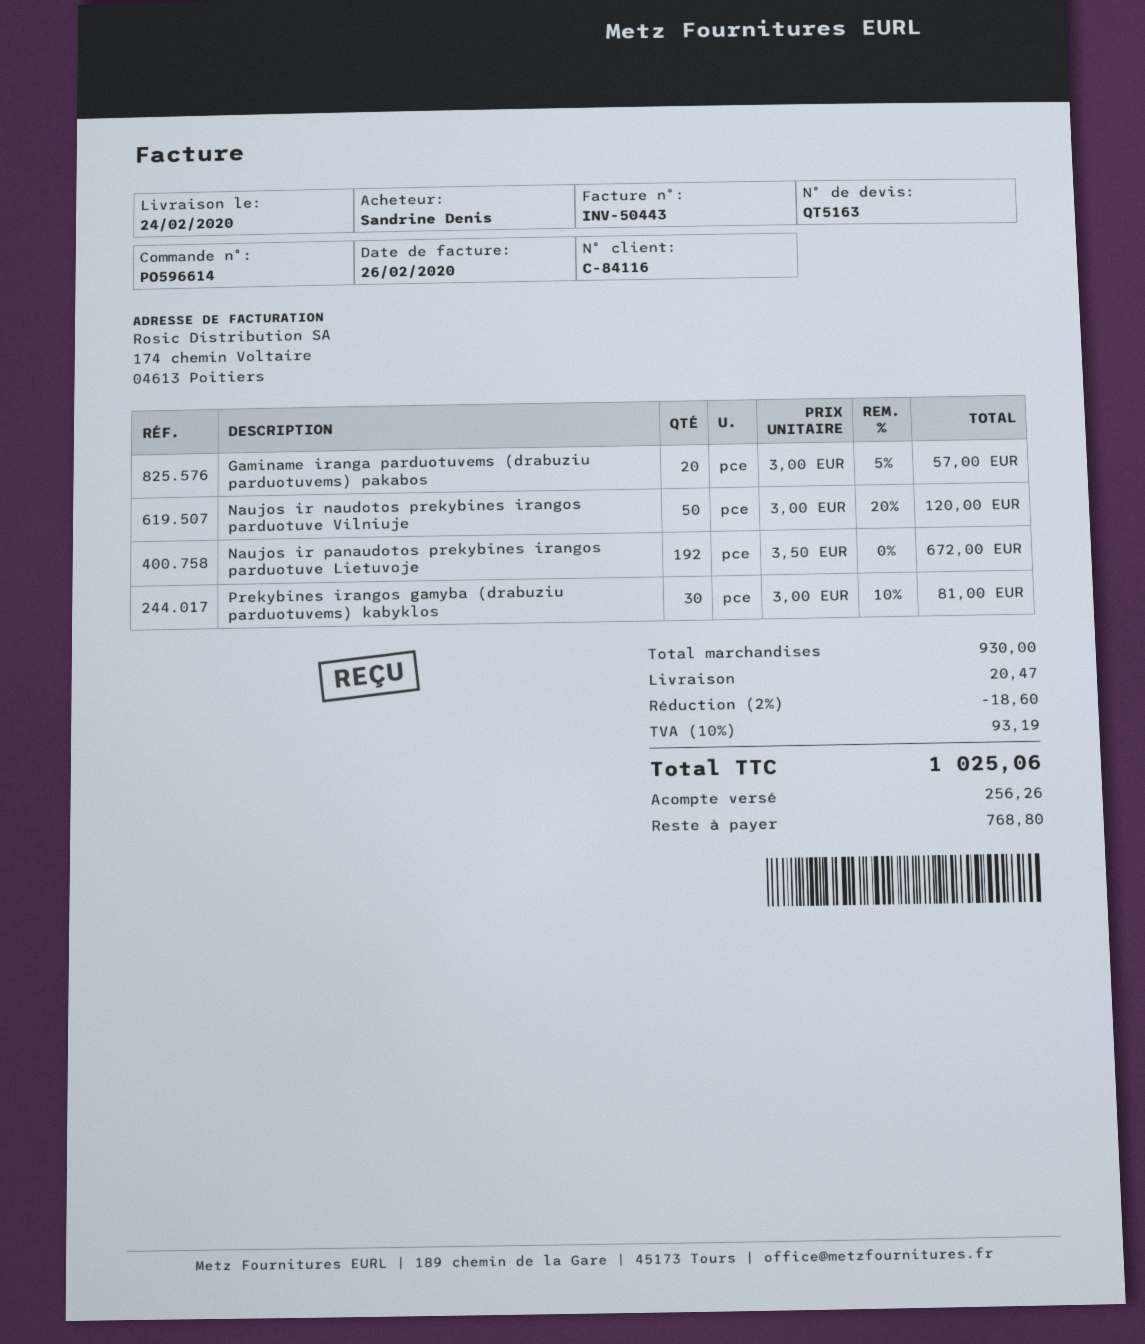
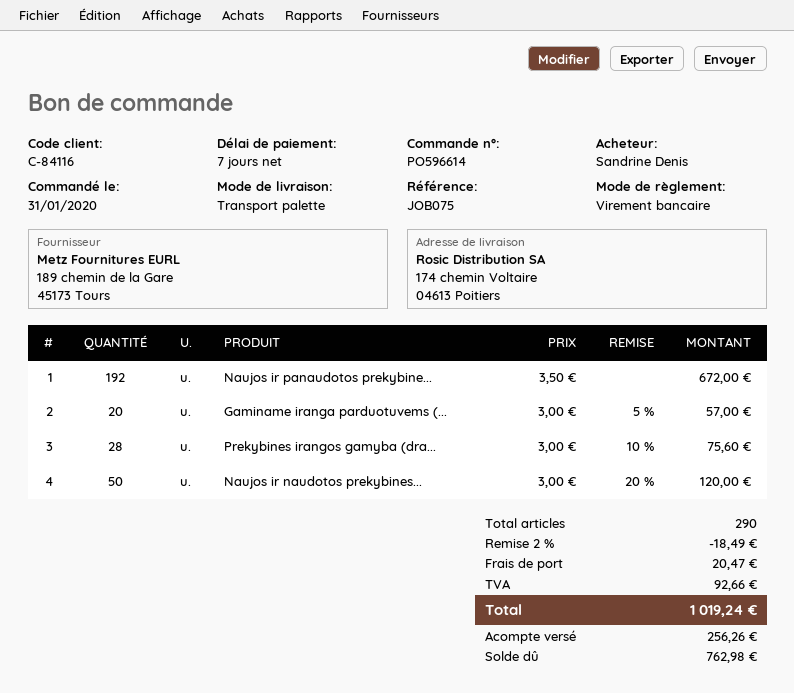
Prekybines irangos gamyba (drabuziu parduotuvems) kabyklos: 30 x 3.00 - 10% = 81.00 -> 28 x 3.00 - 10% = 75.60
discount: 2% = 18.60 -> 2% = 18.49
tax: 93.19 -> 92.66
total: 1025.06 -> 1019.24
balance: 768.80 -> 762.98

